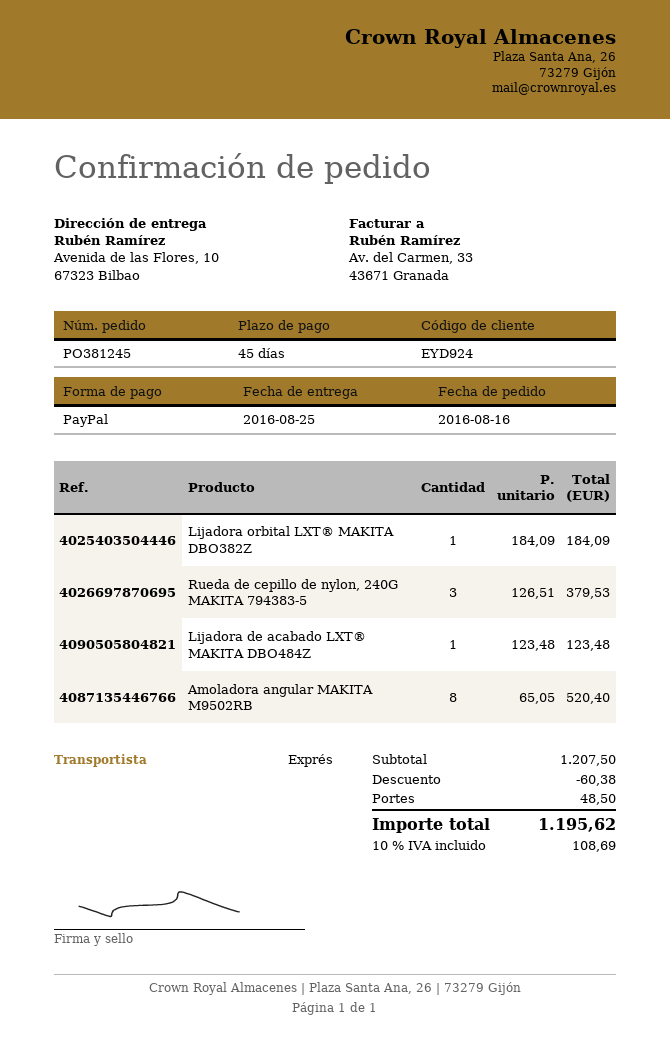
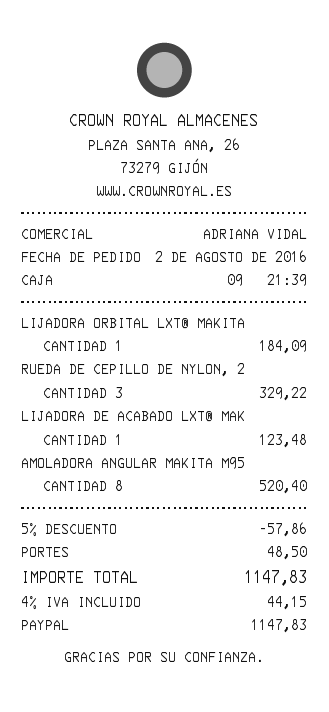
order date: 2016-08-16 -> 2016-08-02
Rueda de cepillo de nylon, 240G MAKITA 794383-5: 3 for 379.53 -> 3 for 329.22
discount: 60.38 -> 57.86
tax: 10% = 108.69 -> 4% = 44.15
total: 1195.62 -> 1147.83

